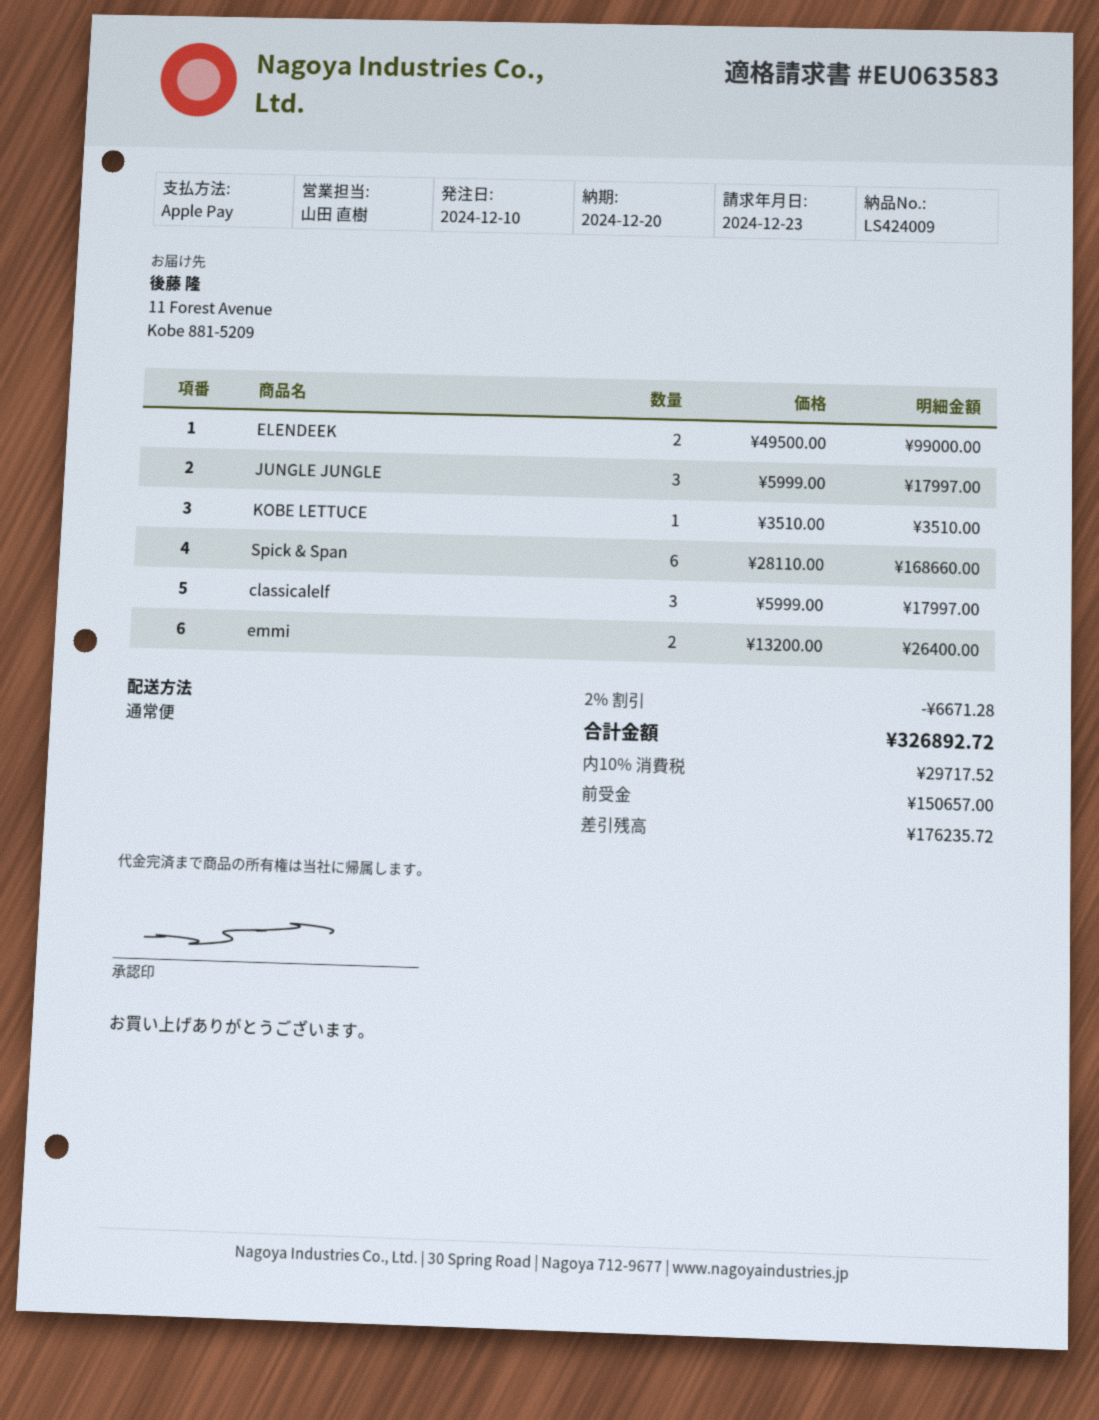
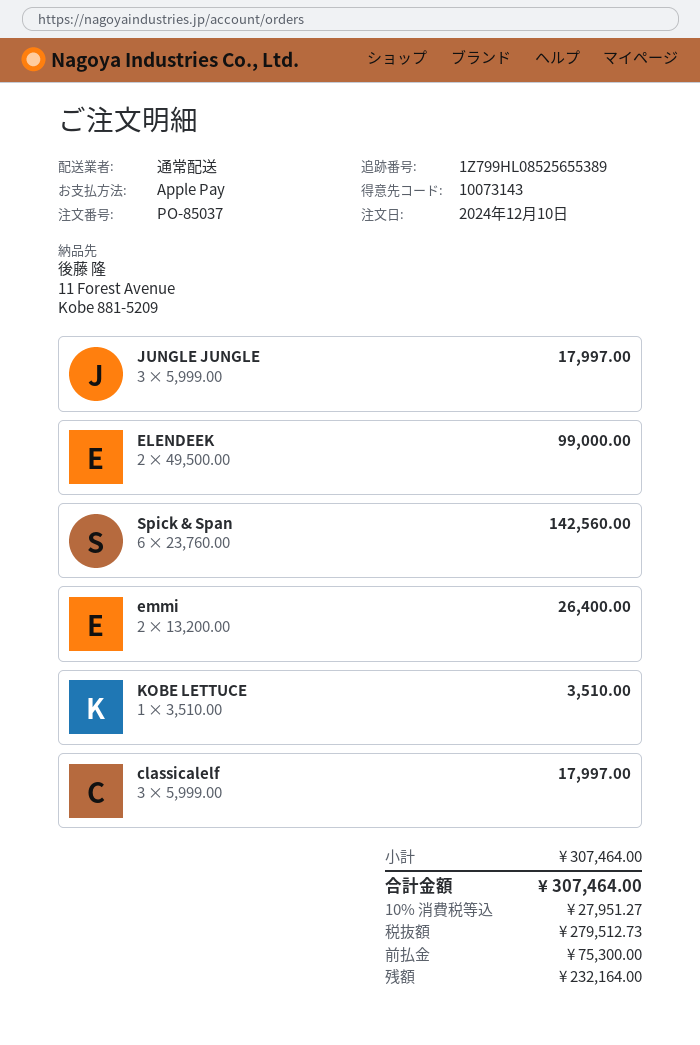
Spick & Span: 6 x 28110.00 = 168660.00 -> 6 x 23760.00 = 142560.00
discount: 2% = 6671.28 -> none
tax: 10% = 29717.52 -> 10% = 27951.27
total: 326892.72 -> 307464.00
deposit: 150657.00 -> 75300.00
balance: 176235.72 -> 232164.00

